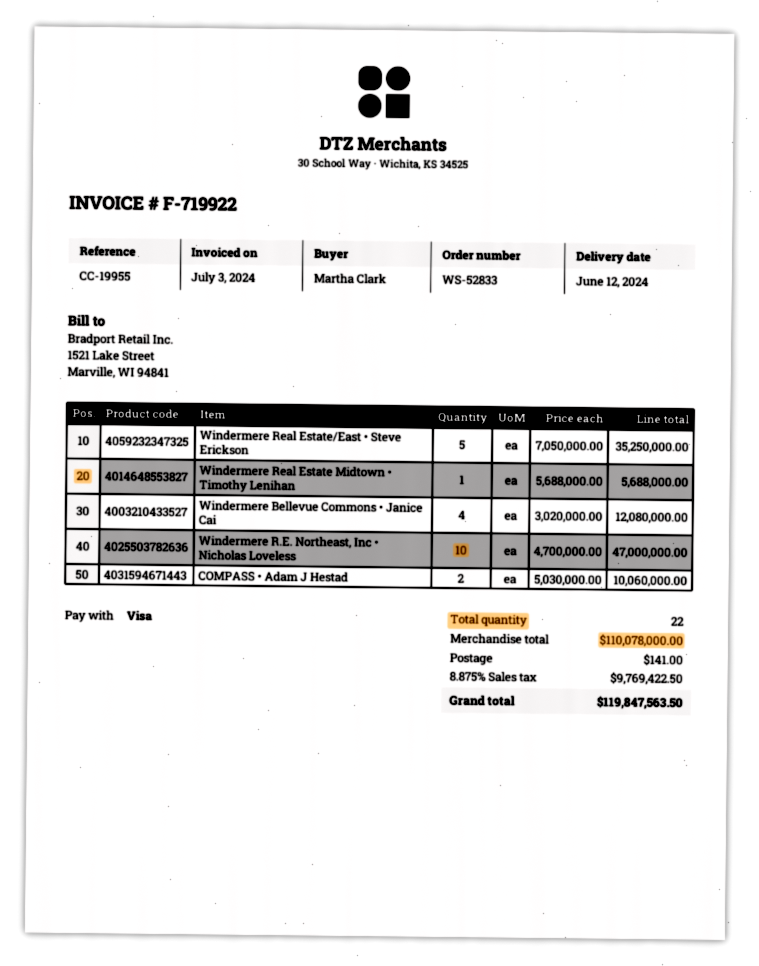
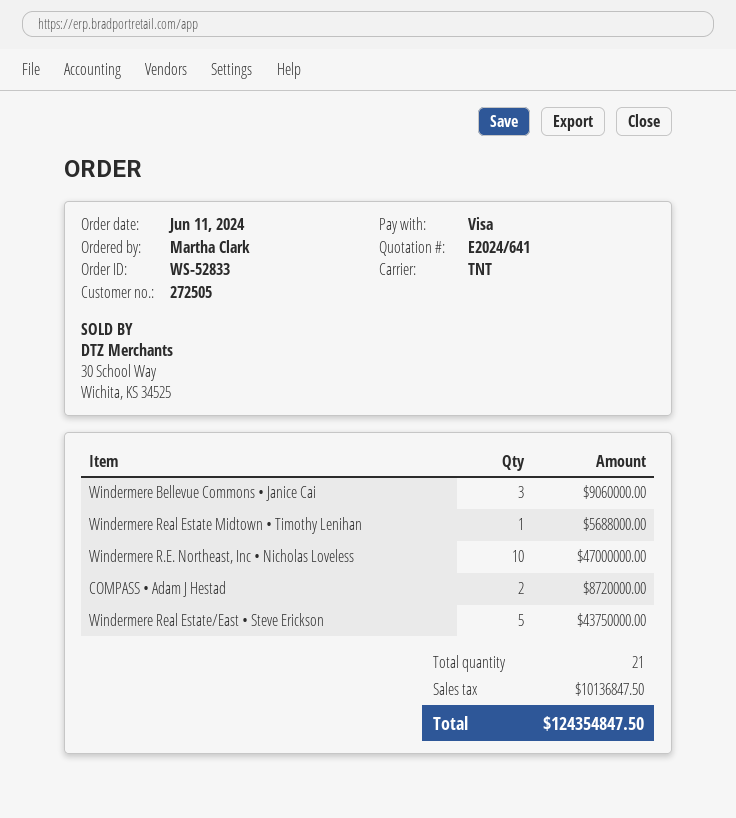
Windermere Real Estate/East • Steve Erickson: 5 for 35250000.00 -> 5 for 43750000.00
Windermere Bellevue Commons • Janice Cai: 4 for 12080000.00 -> 3 for 9060000.00
COMPASS • Adam J Hestad: 2 for 10060000.00 -> 2 for 8720000.00
total quantity: 22 -> 21
shipping: 141.00 -> none
tax: 9769422.50 -> 10136847.50
total: 119847563.50 -> 124354847.50

